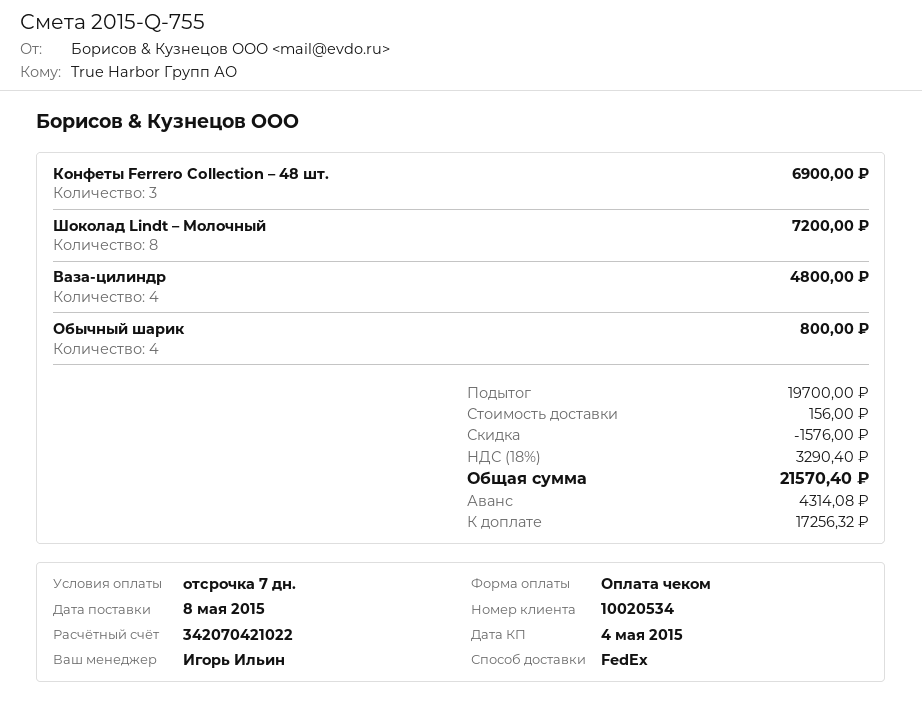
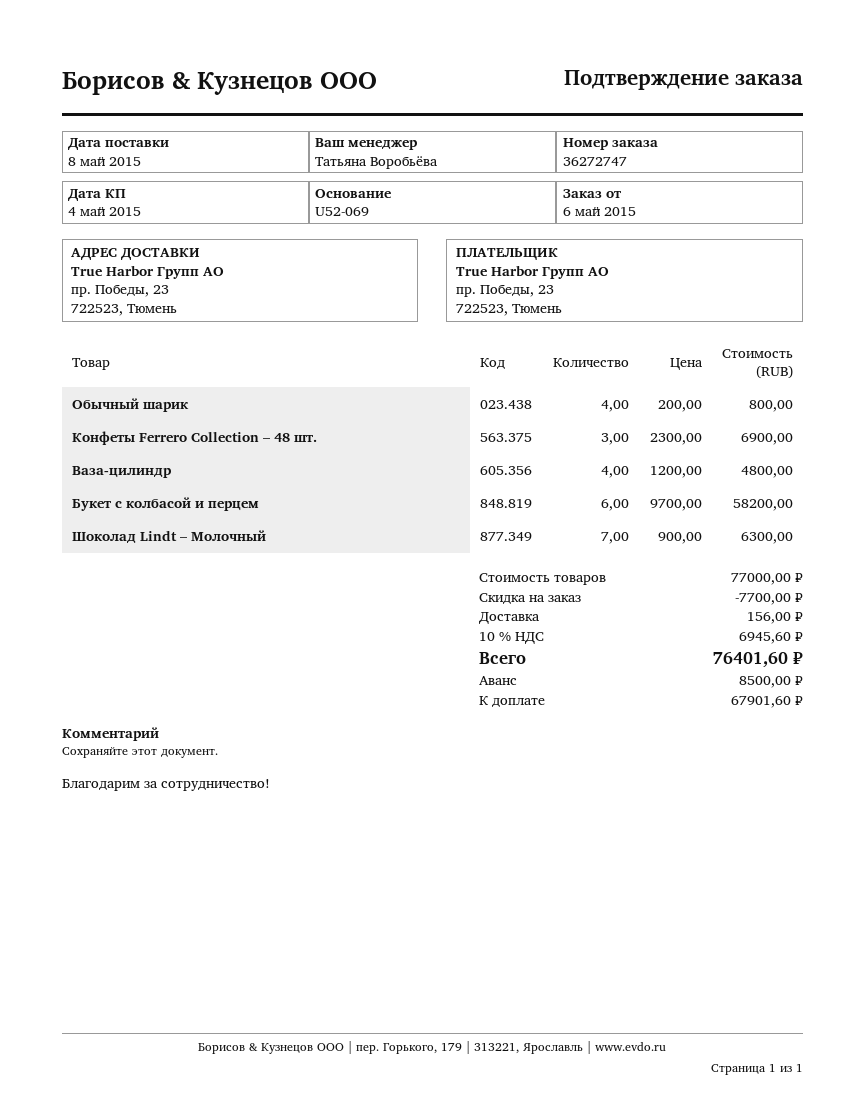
sales rep: Игорь Ильин -> Татьяна Воробьёва
Шоколад Lindt – Молочный: 8 for 7200.00 -> 7 for 6300.00
Букет с колбасой и перцем: none -> 6 for 58200.00
subtotal: 19700.00 -> 77000.00
discount: 1576.00 -> 7700.00
tax: 18% = 3290.40 -> 10% = 6945.60
total: 21570.40 -> 76401.60
deposit: 4314.08 -> 8500.00
balance: 17256.32 -> 67901.60

